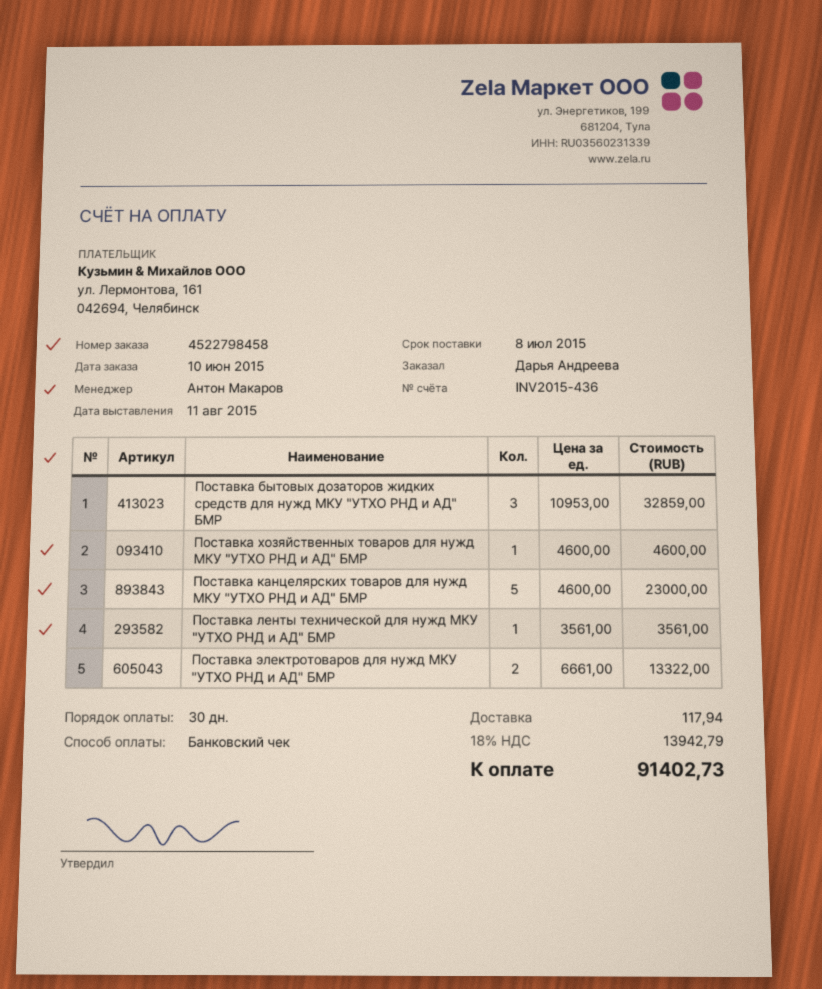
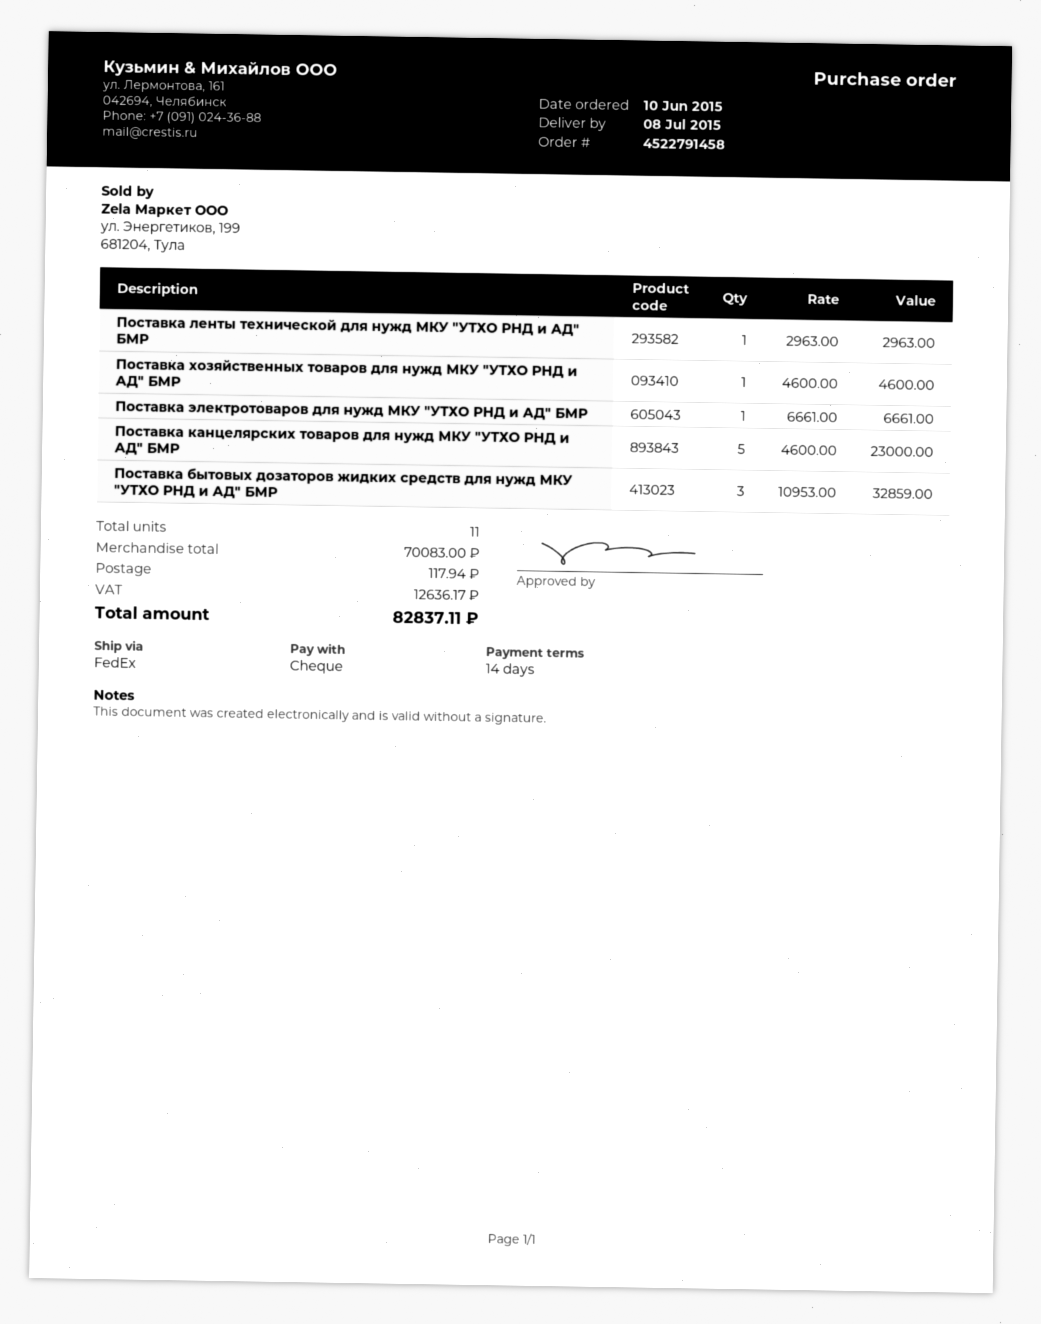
order number: 4522798458 -> 4522791458
payment terms: 30 days -> 14 days
Поставка ленты технической для нужд МКУ "УТХО РНД и АД" БМР: 1 x 3561.00 = 3561.00 -> 1 x 2963.00 = 2963.00
Поставка электротоваров для нужд МКУ "УТХО РНД и АД" БМР: 2 x 6661.00 = 13322.00 -> 1 x 6661.00 = 6661.00
tax: 13942.79 -> 12636.17
total: 91402.73 -> 82837.11

